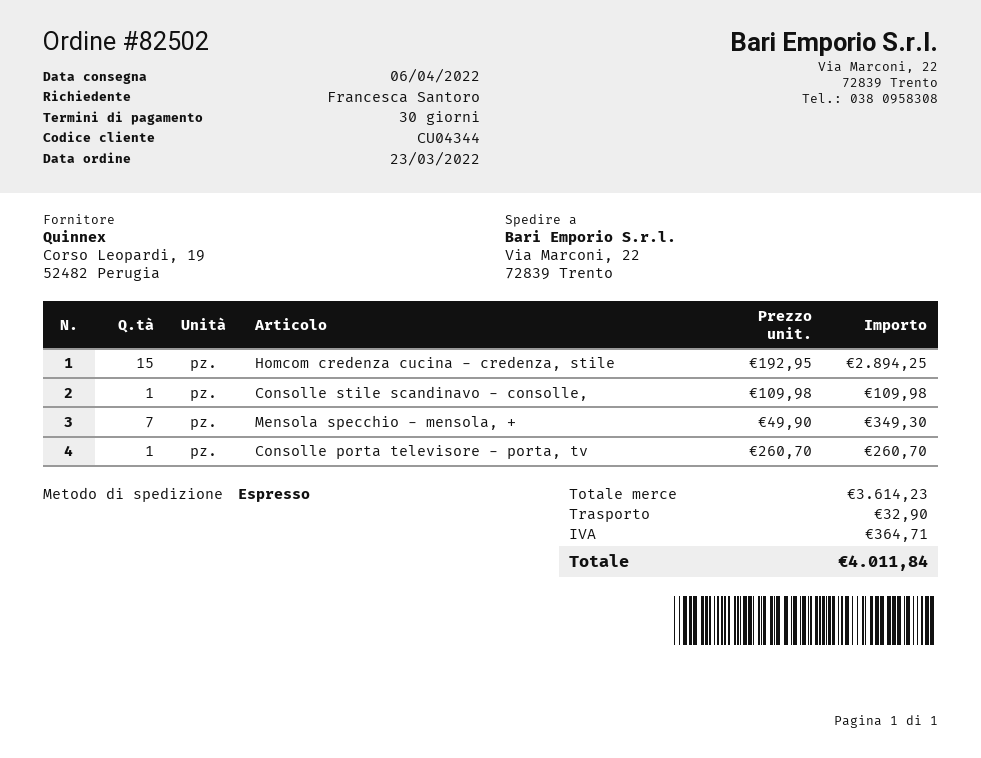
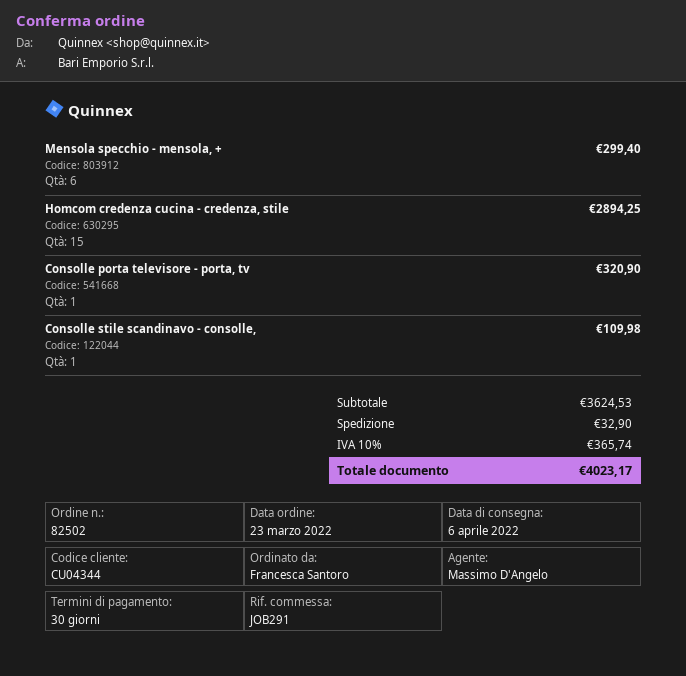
Mensola specchio - mensola, +: 7 for 349.30 -> 6 for 299.40
Consolle porta televisore - porta, tv: 1 for 260.70 -> 1 for 320.90
subtotal: 3614.23 -> 3624.53
tax: 364.71 -> 365.74
total: 4011.84 -> 4023.17

